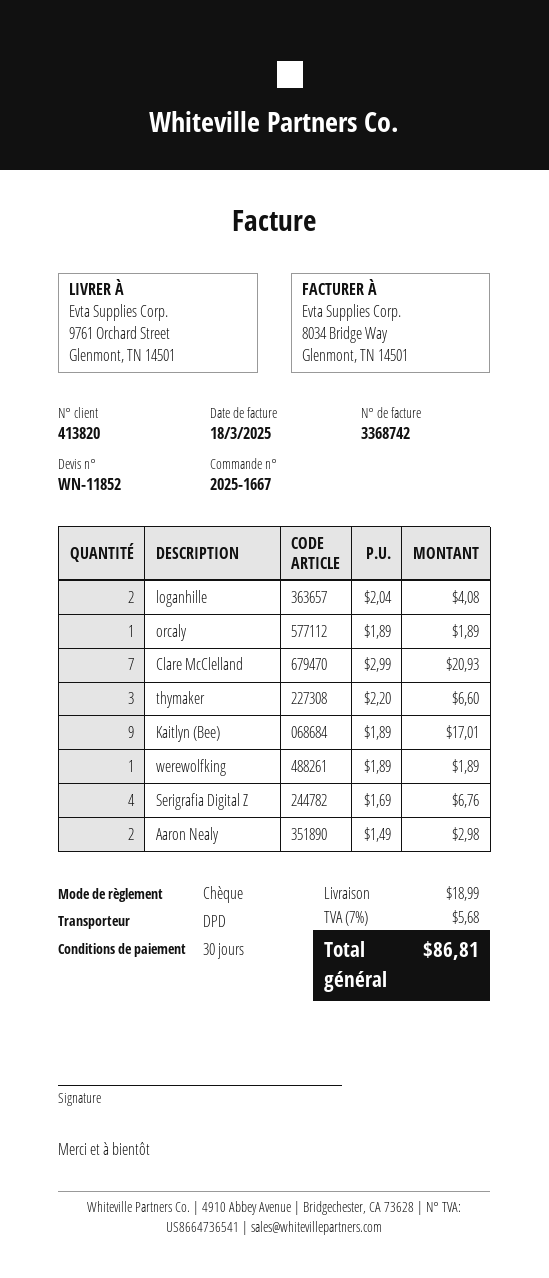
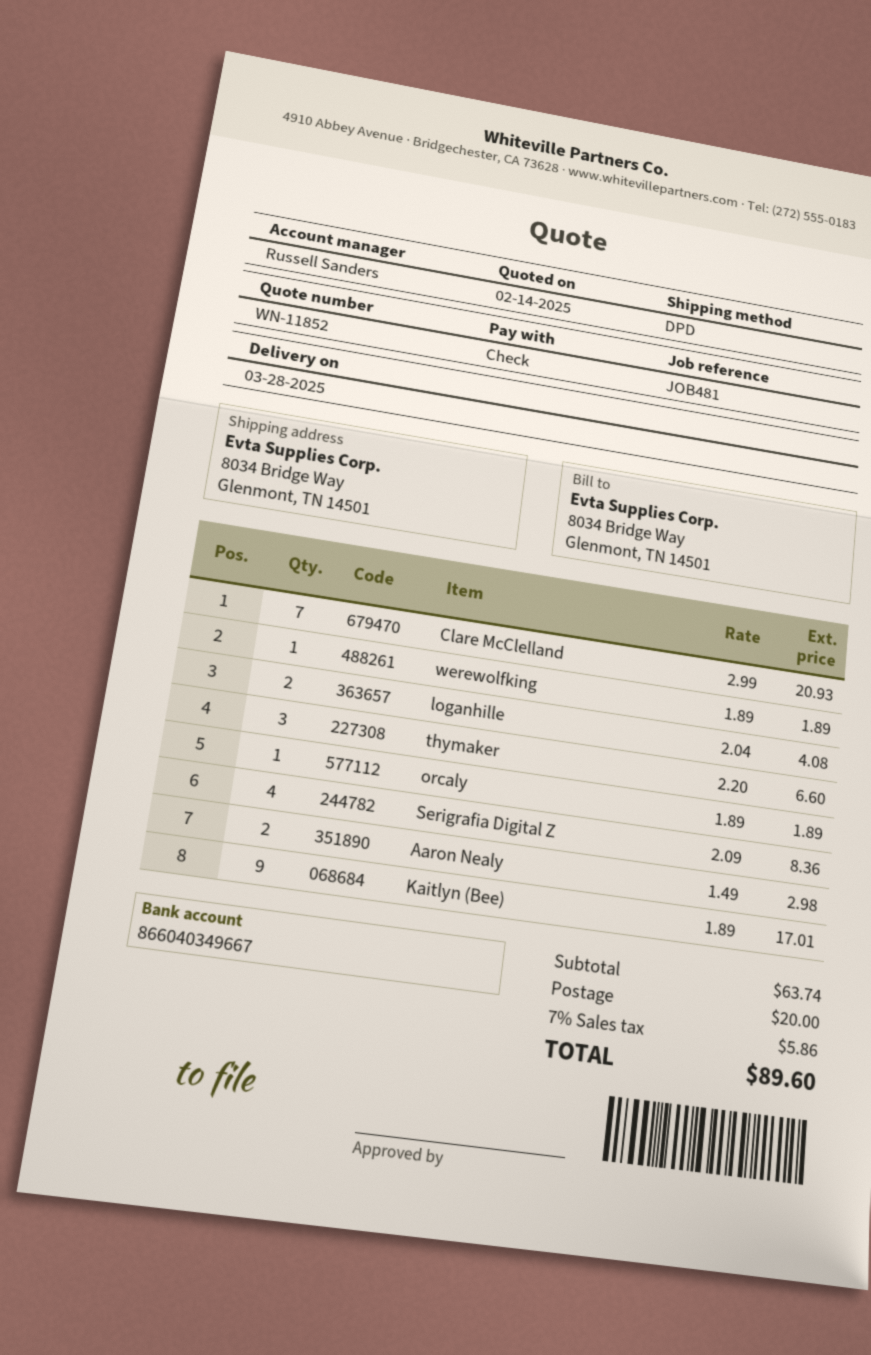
ship to: 9761 Orchard Street, Glenmont, TN 14501 -> 8034 Bridge Way, Glenmont, TN 14501
Serigrafia Digital Z: 4 x 1.69 = 6.76 -> 4 x 2.09 = 8.36
shipping: 18.99 -> 20.00
tax: 7% = 5.68 -> 7% = 5.86
total: 86.81 -> 89.60

